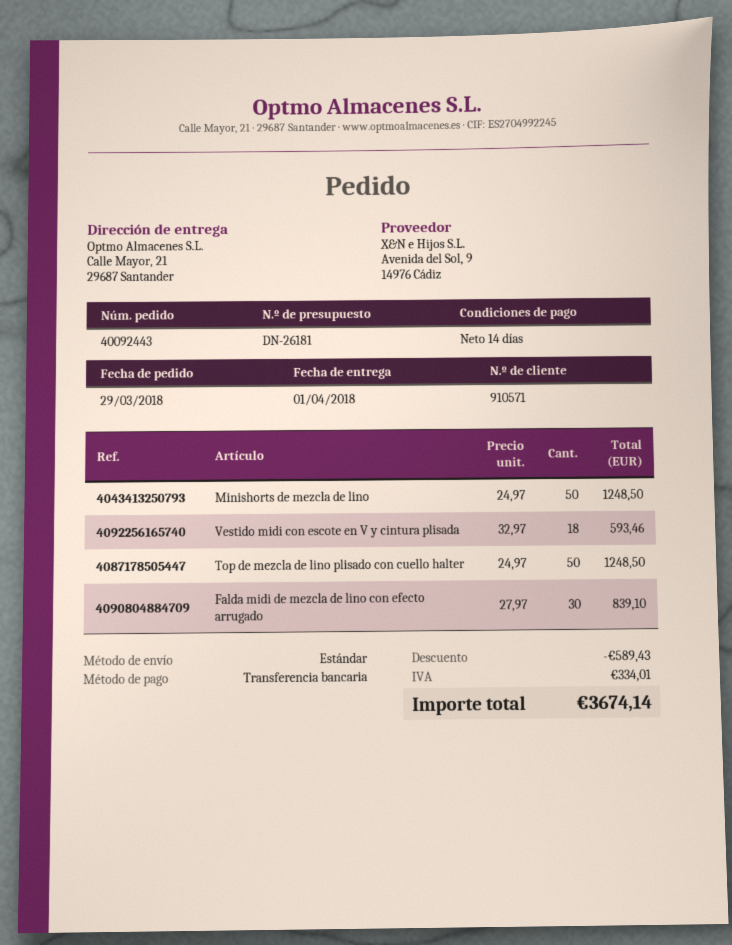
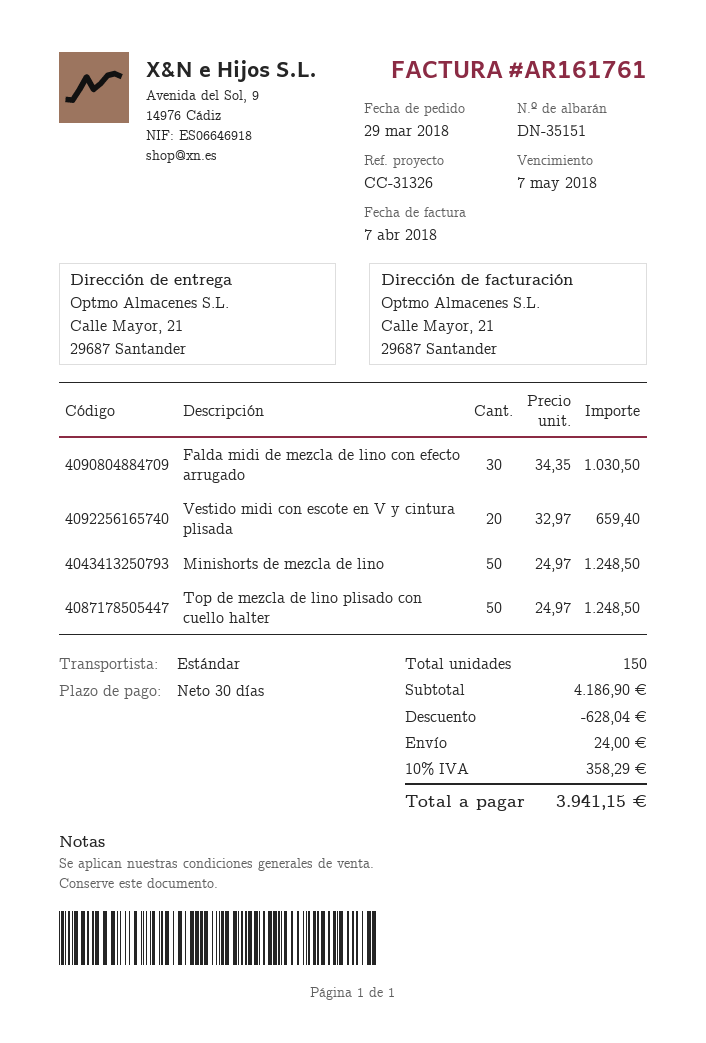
payment terms: 14 days -> 30 days
Vestido midi con escote en V y cintura plisada: 18 x 32.97 = 593.46 -> 20 x 32.97 = 659.40
Falda midi de mezcla de lino con efecto arrugado: 30 x 27.97 = 839.10 -> 30 x 34.35 = 1030.50
discount: 589.43 -> 628.04
shipping: none -> 24.00
tax: 334.01 -> 358.29
total: 3674.14 -> 3941.15

